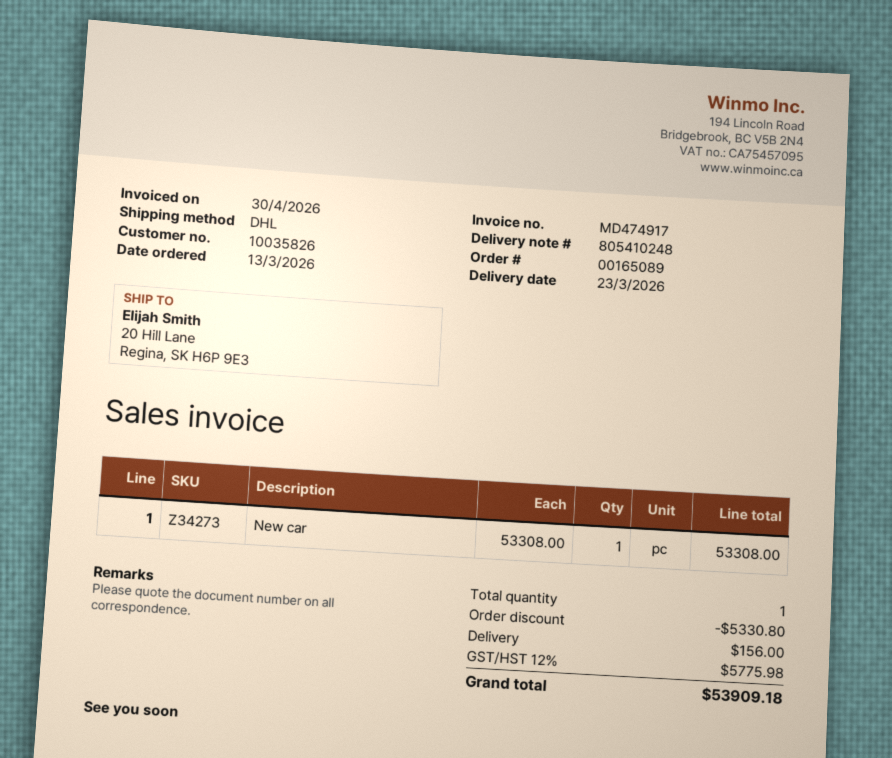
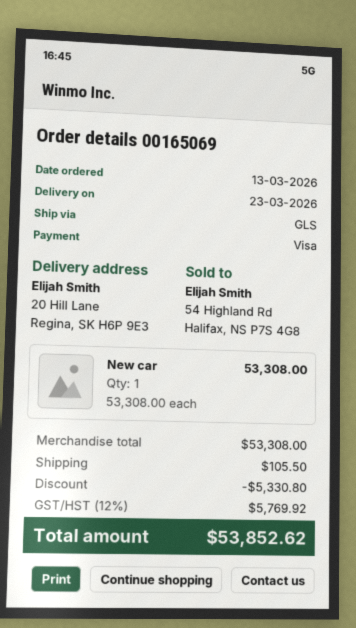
order number: 00165089 -> 00165069
shipping method: DHL -> GLS
shipping: 156.00 -> 105.50
tax: 12% = 5775.98 -> 12% = 5769.92
total: 53909.18 -> 53852.62

